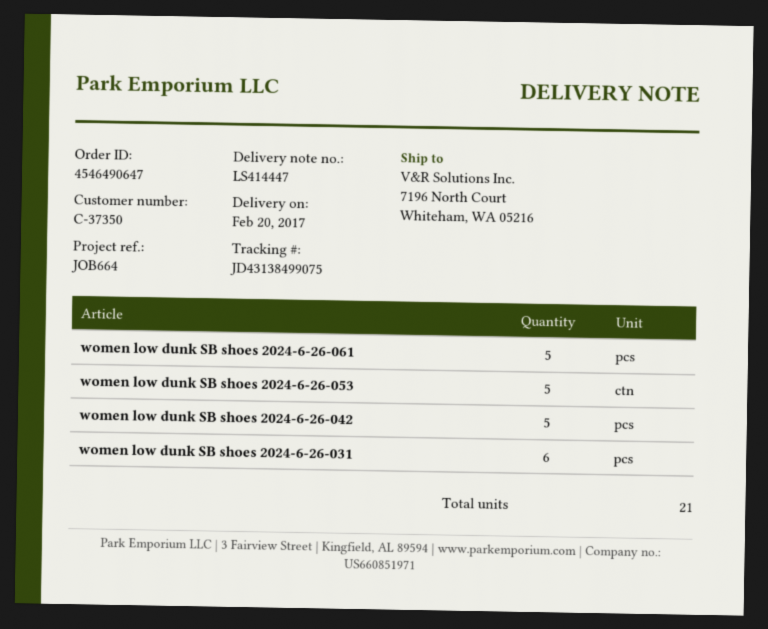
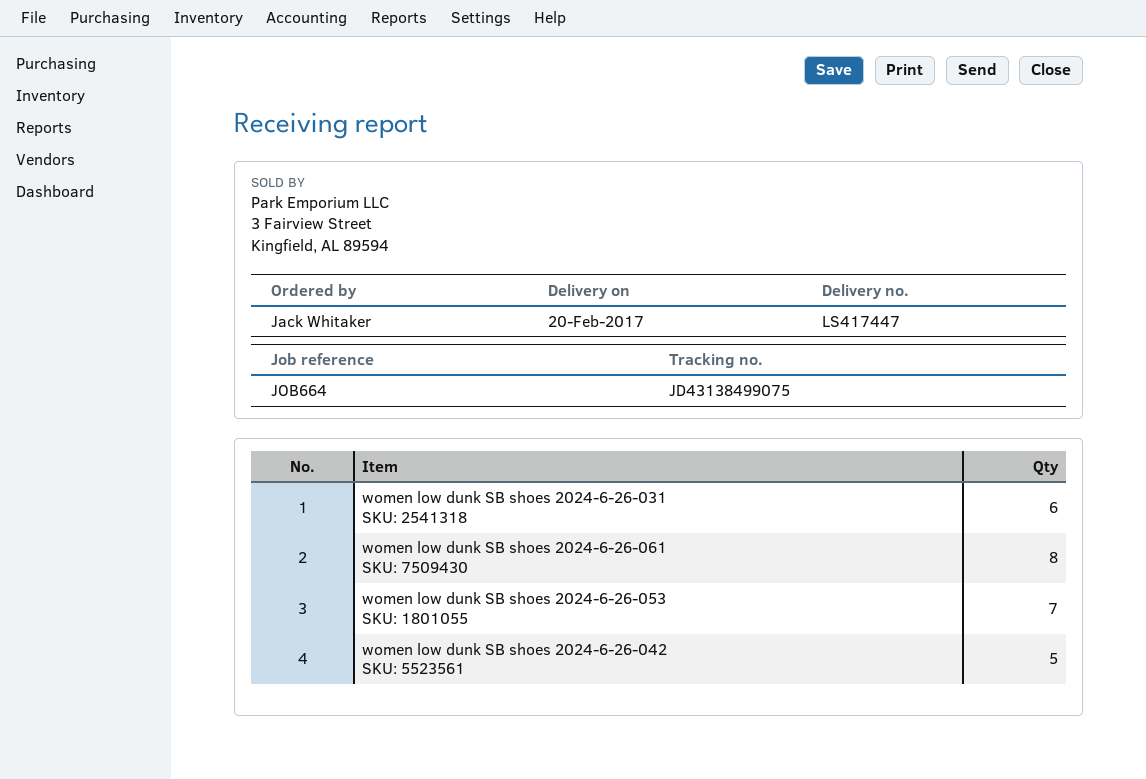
delivery note number: LS414447 -> LS417447
women low dunk SB shoes 2024-6-26-061: 5 -> 8
women low dunk SB shoes 2024-6-26-053: 5 -> 7

